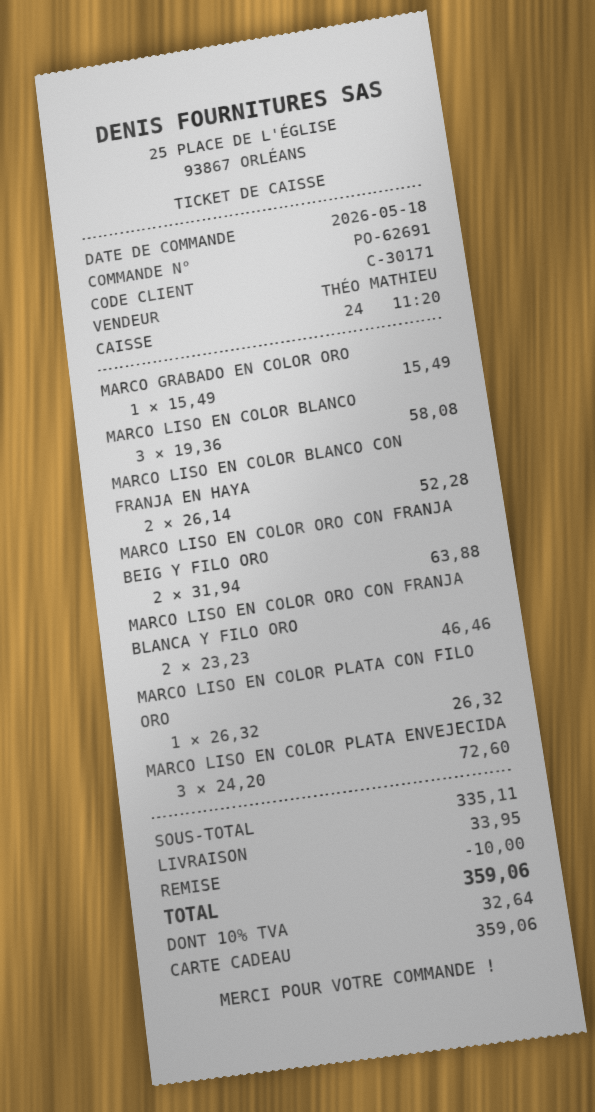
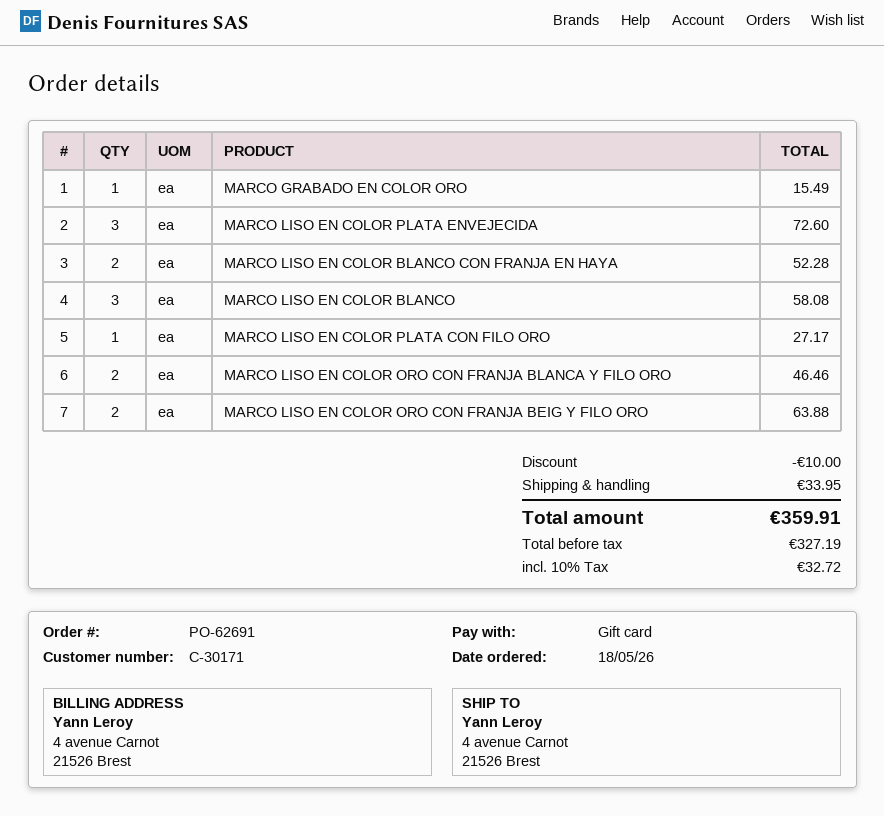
MARCO LISO EN COLOR PLATA CON FILO ORO: 1 for 26.32 -> 1 for 27.17
tax: 10% = 32.64 -> 10% = 32.72
total: 359.06 -> 359.91

